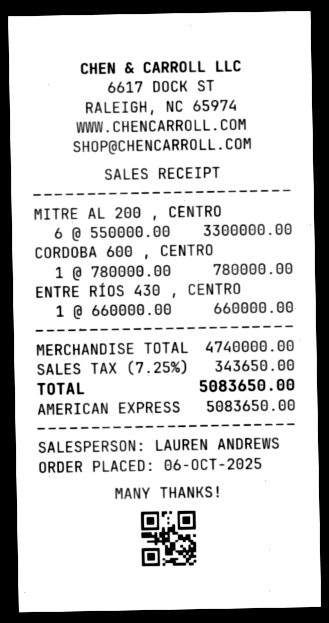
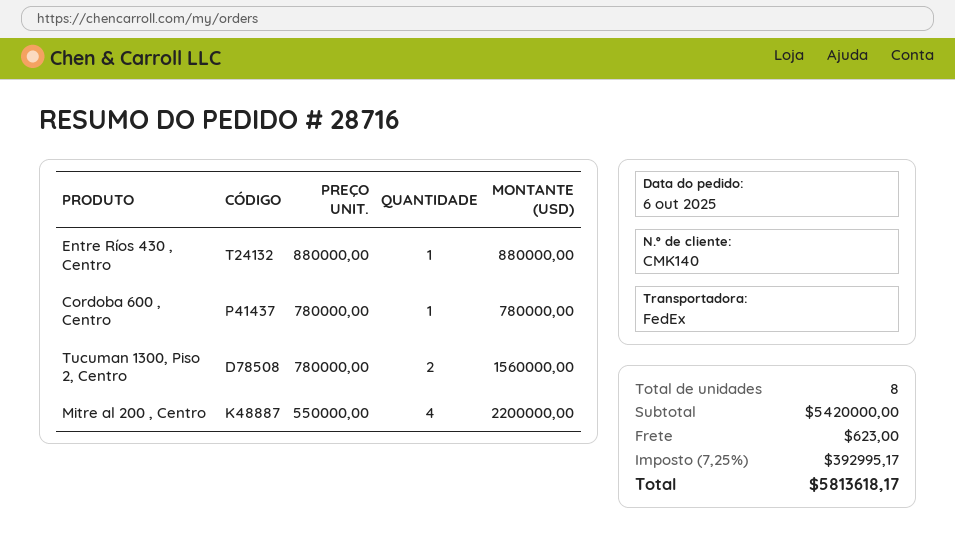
MITRE AL 200 , CENTRO: 6 x 550000.00 = 3300000.00 -> 4 x 550000.00 = 2200000.00
ENTRE RÍOS 430 , CENTRO: 1 x 660000.00 = 660000.00 -> 1 x 880000.00 = 880000.00
Tucuman 1300, Piso 2, Centro: none -> 2 x 780000.00 = 1560000.00
subtotal: 4740000.00 -> 5420000.00
shipping: none -> 623.00
tax: 7.25% = 343650.00 -> 7.25% = 392995.17
total: 5083650.00 -> 5813618.17

